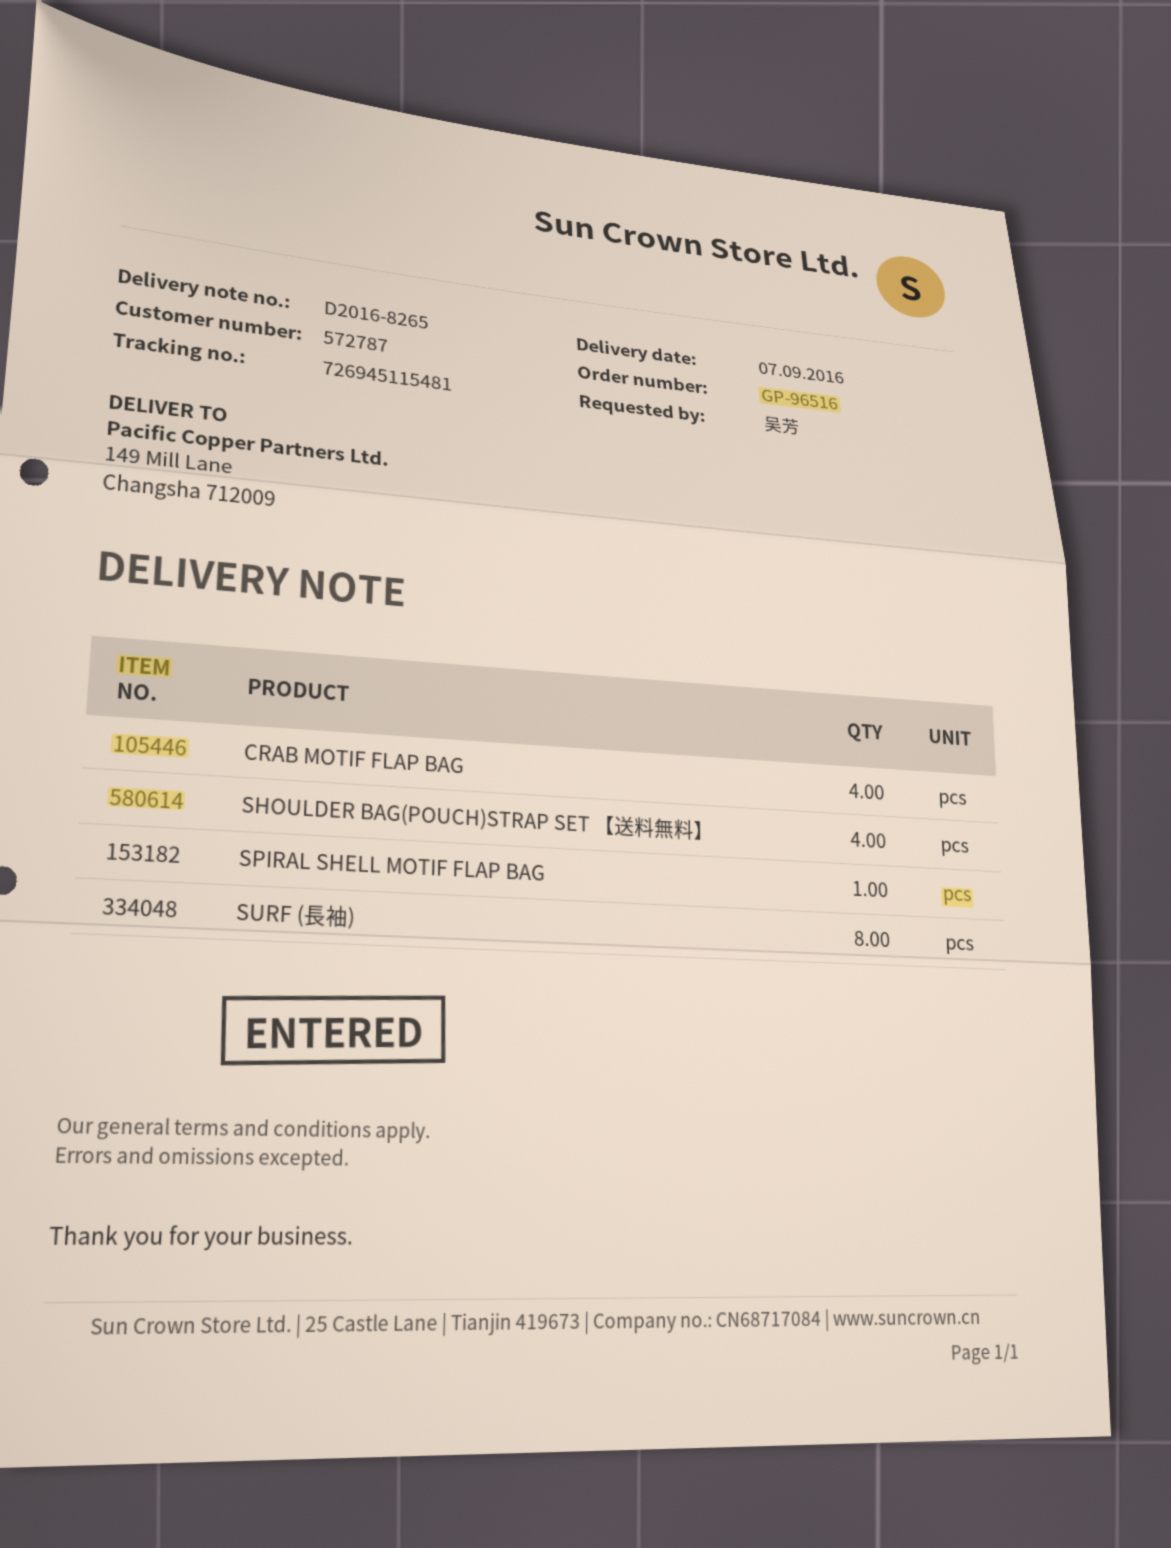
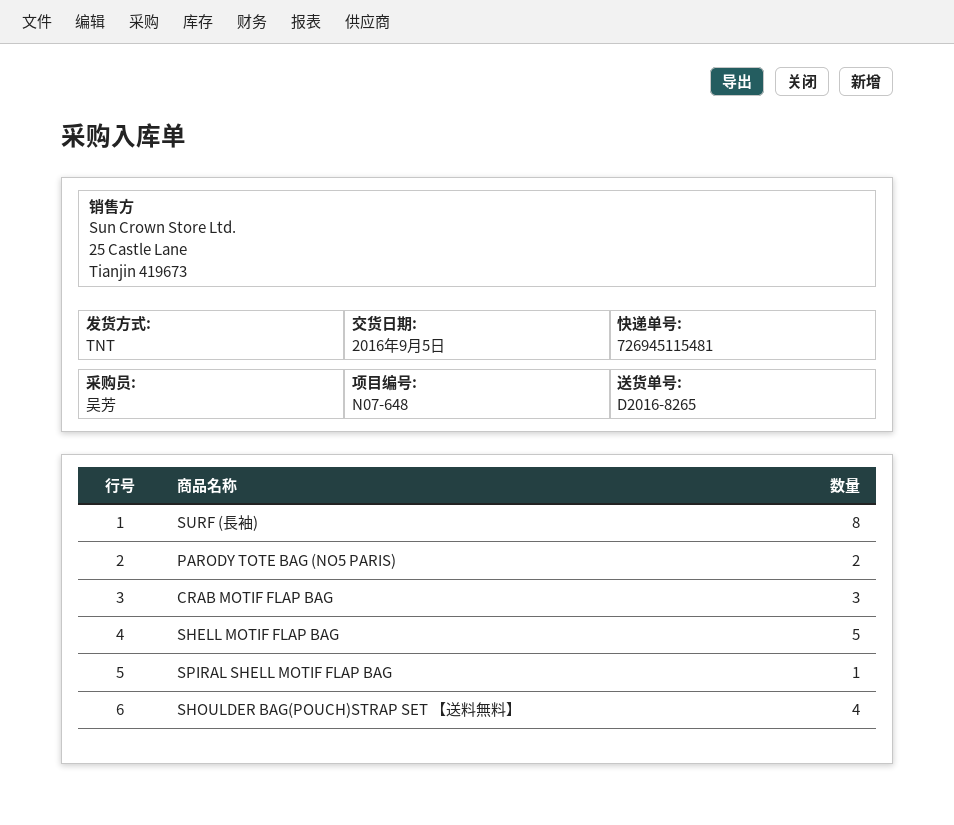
delivery date: 2016-09-07 -> 2016-09-05
CRAB MOTIF FLAP BAG: 4 -> 3
PARODY TOTE BAG (NO5 PARIS): none -> 2
SHELL MOTIF FLAP BAG: none -> 5

